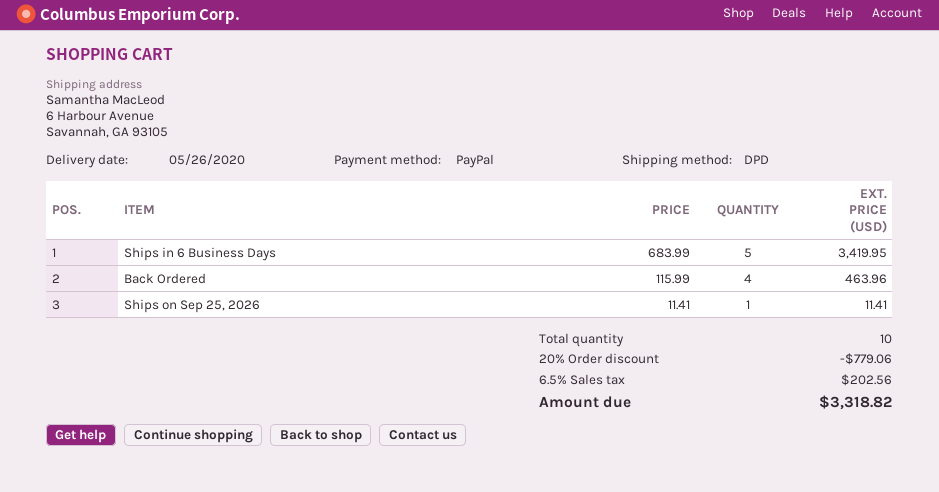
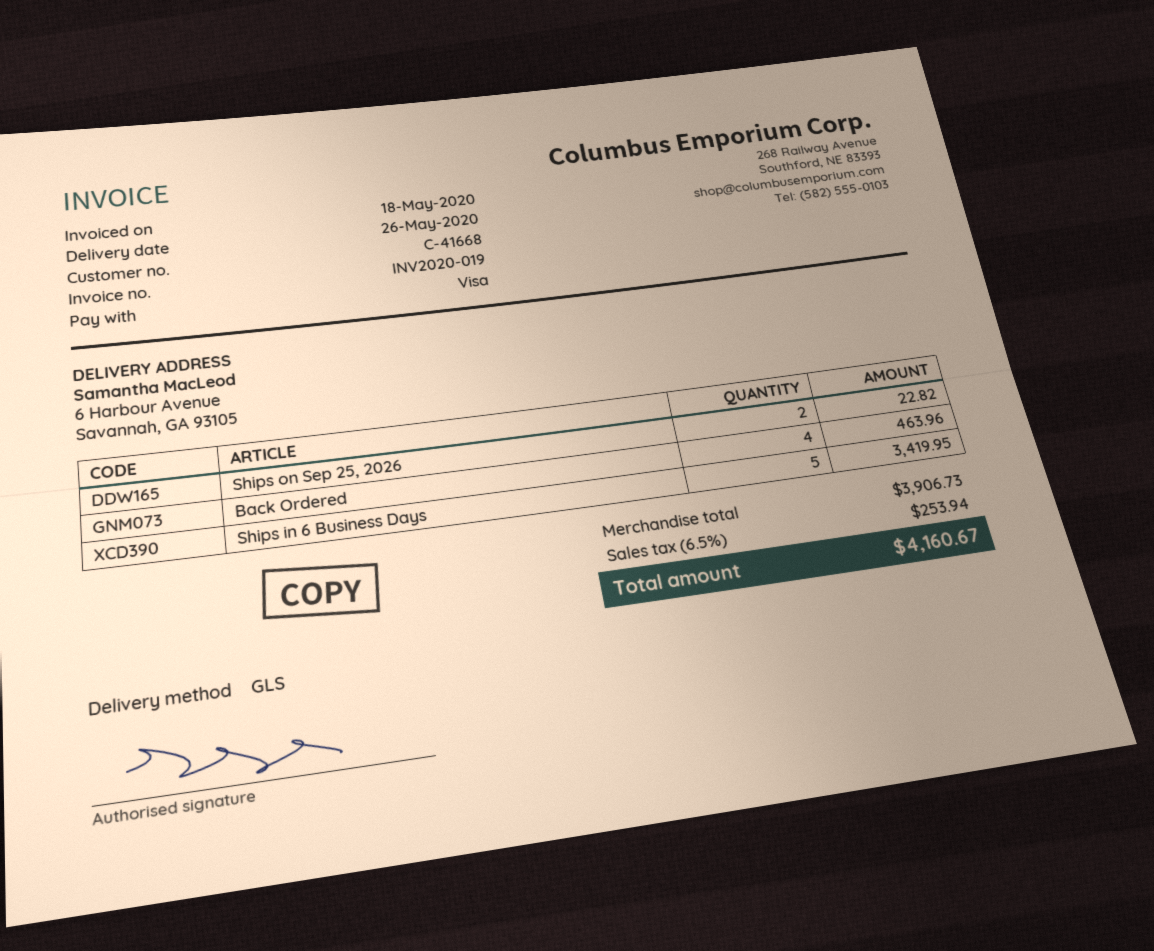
payment method: PayPal -> Visa
shipping method: DPD -> GLS
Ships on Sep 25, 2026: 1 for 11.41 -> 2 for 22.82
discount: 20% = 779.06 -> none
tax: 6.5% = 202.56 -> 6.5% = 253.94
total: 3318.82 -> 4160.67

